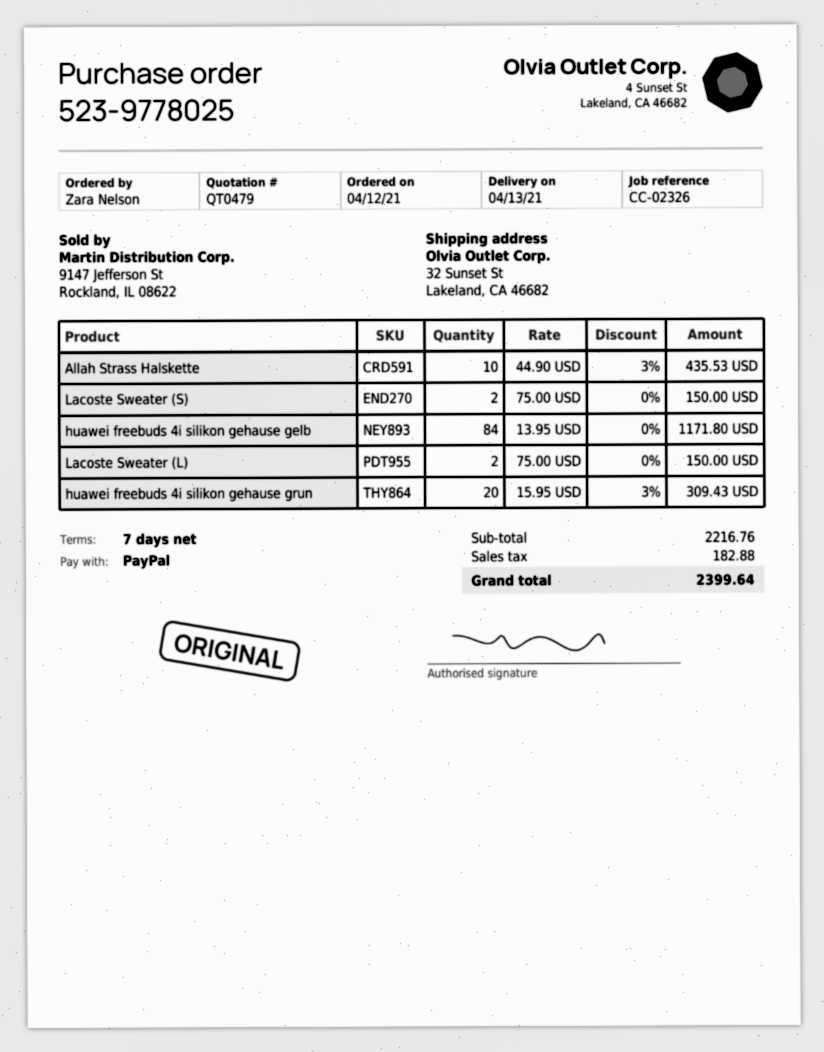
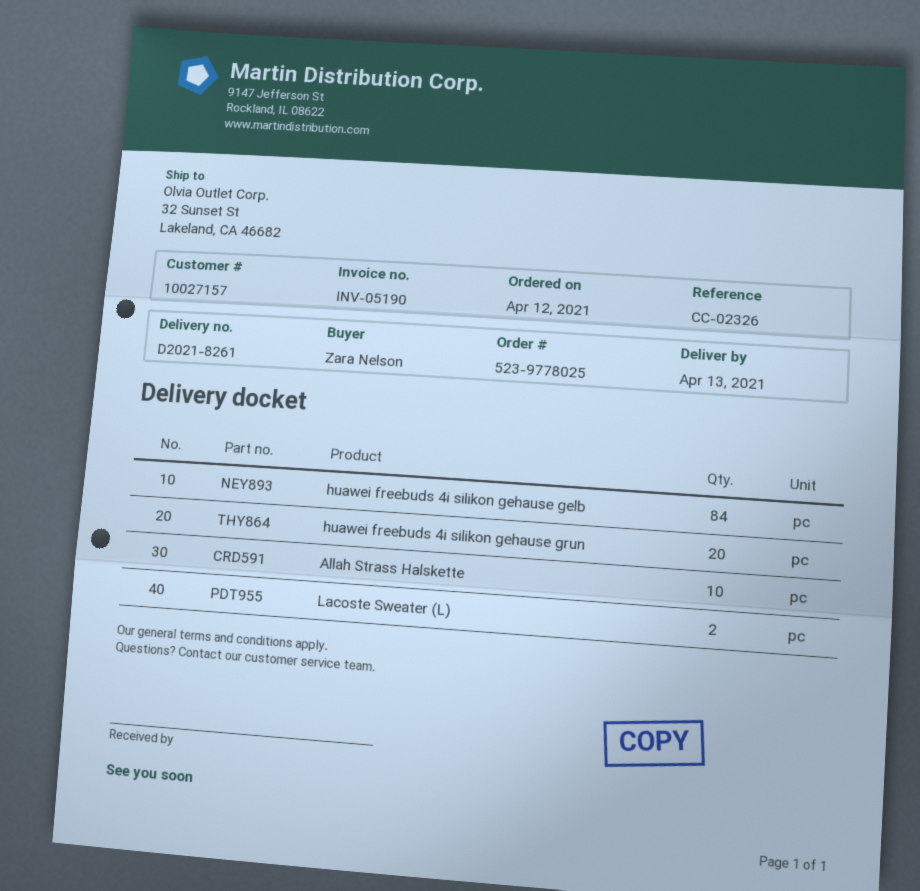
Lacoste Sweater (S): 2 -> none

